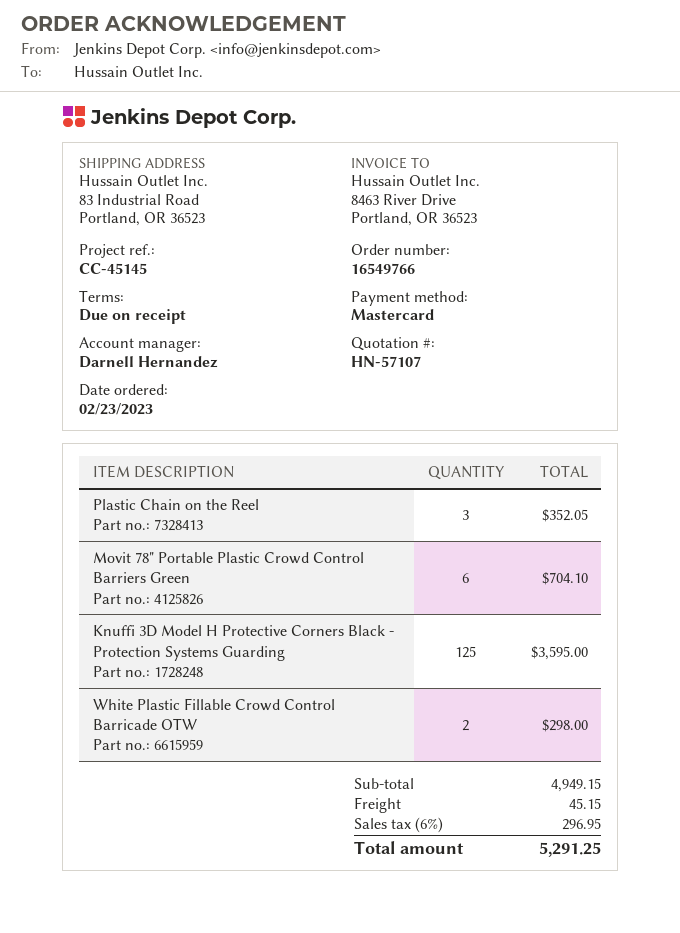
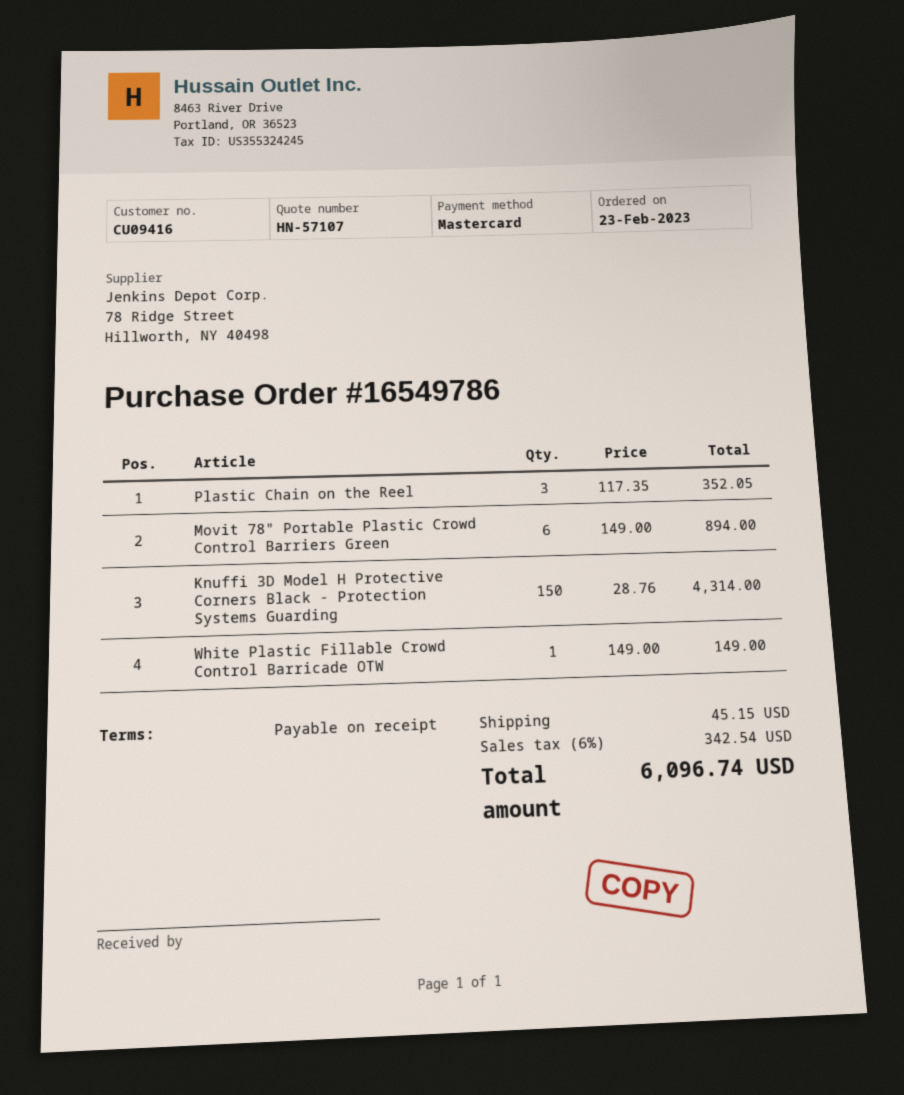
order number: 16549766 -> 16549786
Movit 78" Portable Plastic Crowd Control Barriers Green: 6 for 704.10 -> 6 for 894.00
Knuffi 3D Model H Protective Corners Black - Protection Systems Guarding: 125 for 3595.00 -> 150 for 4314.00
White Plastic Fillable Crowd Control Barricade OTW: 2 for 298.00 -> 1 for 149.00
tax: 6% = 296.95 -> 6% = 342.54
total: 5291.25 -> 6096.74

